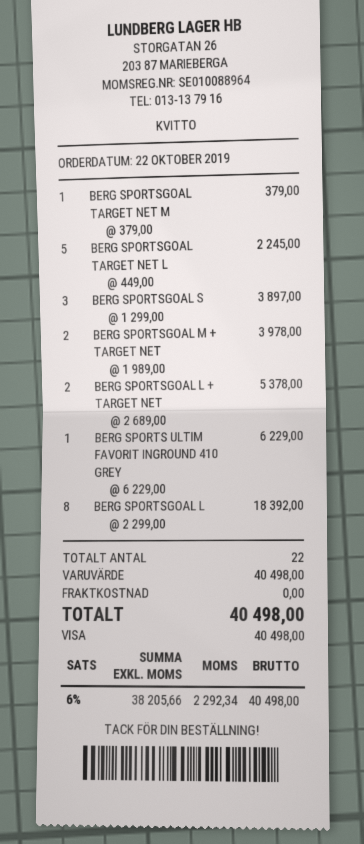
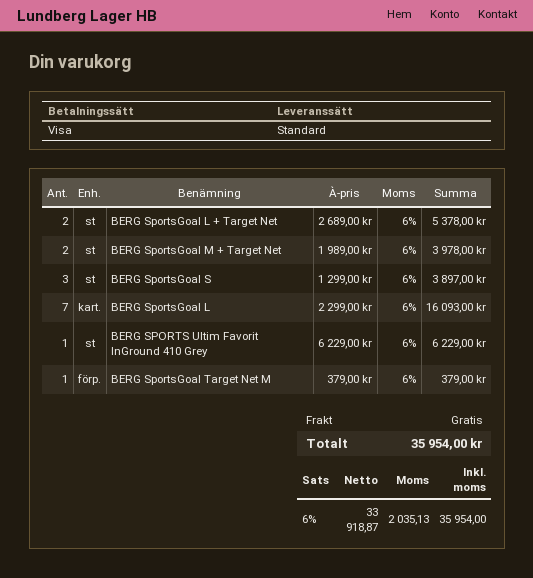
BERG SPORTSGOAL TARGET NET L: 5 x 449.00 = 2245.00 -> none
BERG SPORTSGOAL L: 8 x 2299.00 = 18392.00 -> 7 x 2299.00 = 16093.00
net: 38205.66 -> 33918.87
tax: 6% = 2292.34 -> 6% = 2035.13
total: 40498.00 -> 35954.00

